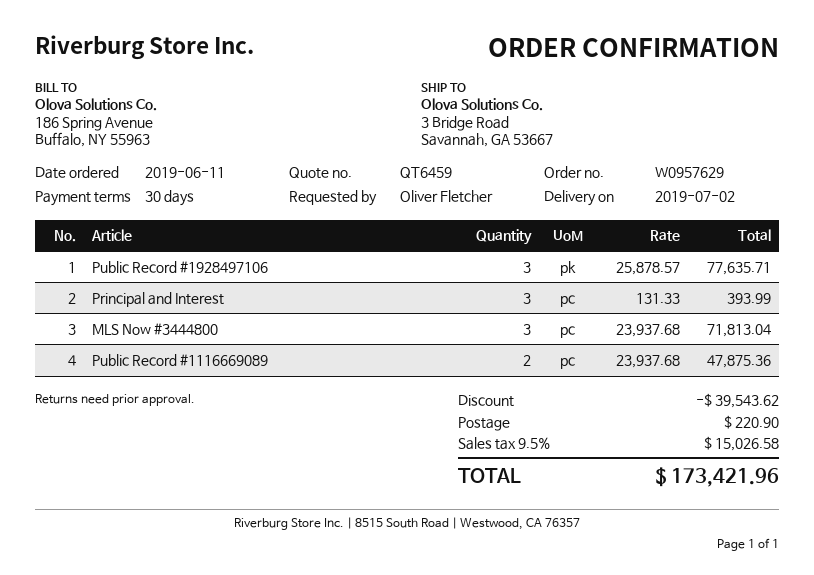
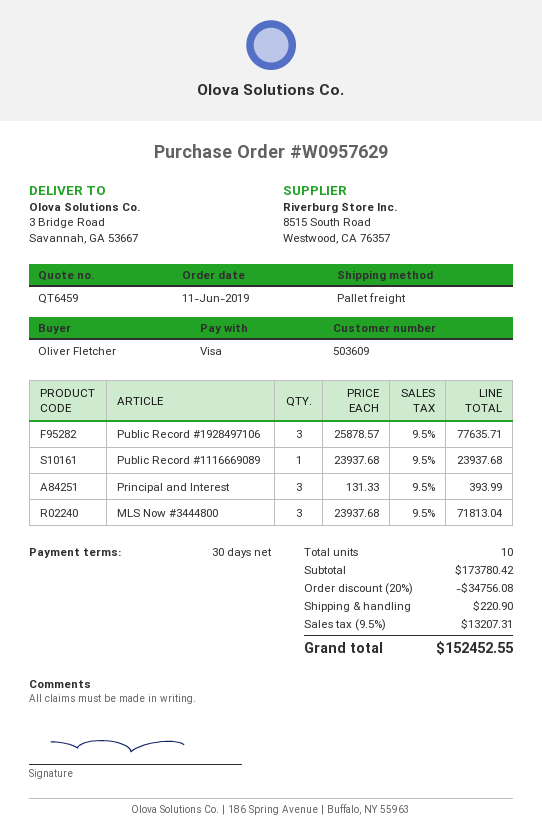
Public Record #1116669089: 2 x 23937.68 = 47875.36 -> 1 x 23937.68 = 23937.68
discount: 39543.62 -> 34756.08
tax: 9.5% = 15026.58 -> 9.5% = 13207.31
total: 173421.96 -> 152452.55

